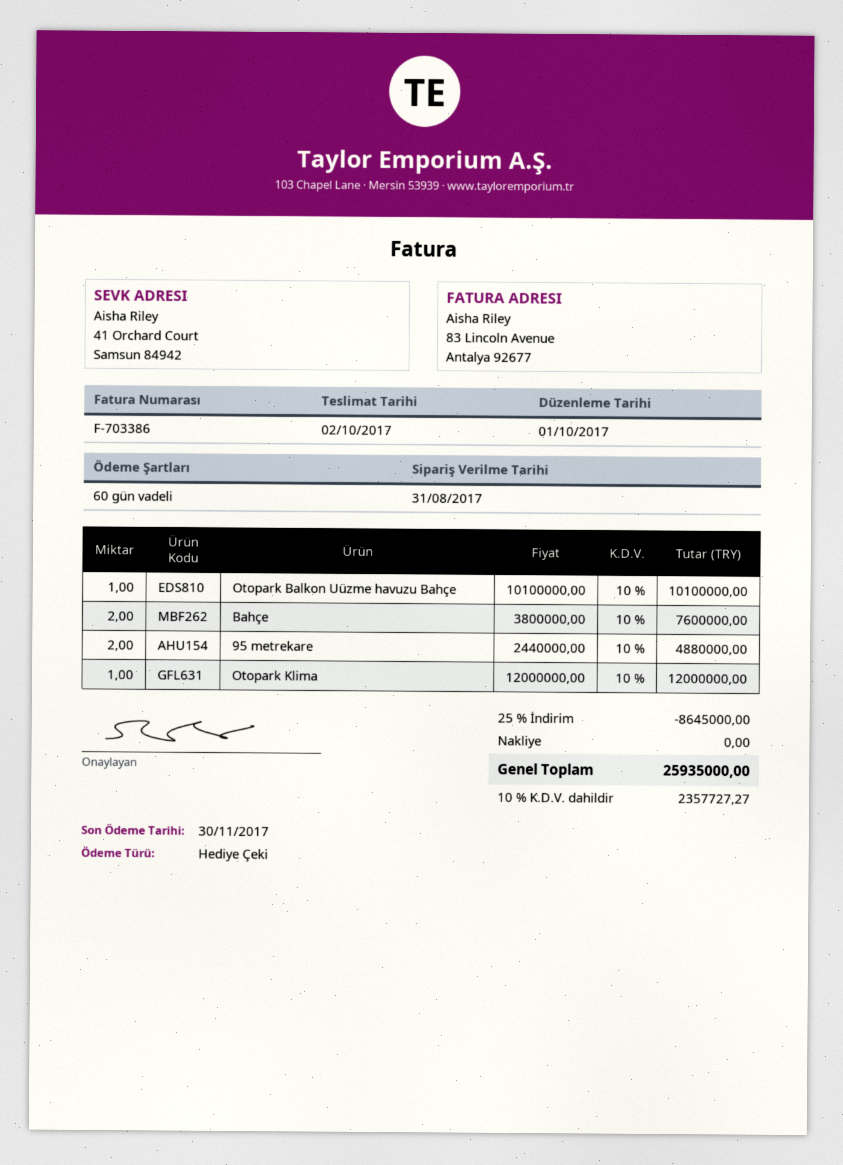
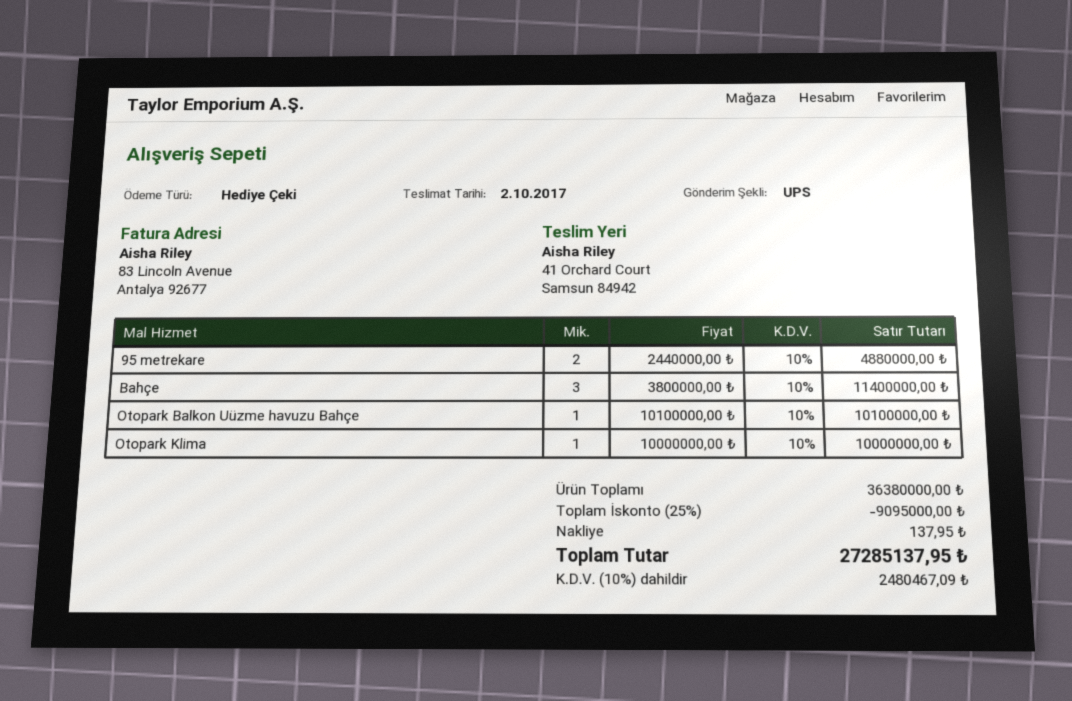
Bahçe: 2 x 3800000.00 = 7600000.00 -> 3 x 3800000.00 = 11400000.00
Otopark Klima: 1 x 12000000.00 = 12000000.00 -> 1 x 10000000.00 = 10000000.00
discount: 25% = 8645000.00 -> 25% = 9095000.00
shipping: 0.00 -> 137.95
tax: 10% = 2357727.27 -> 10% = 2480467.09
total: 25935000.00 -> 27285137.95

